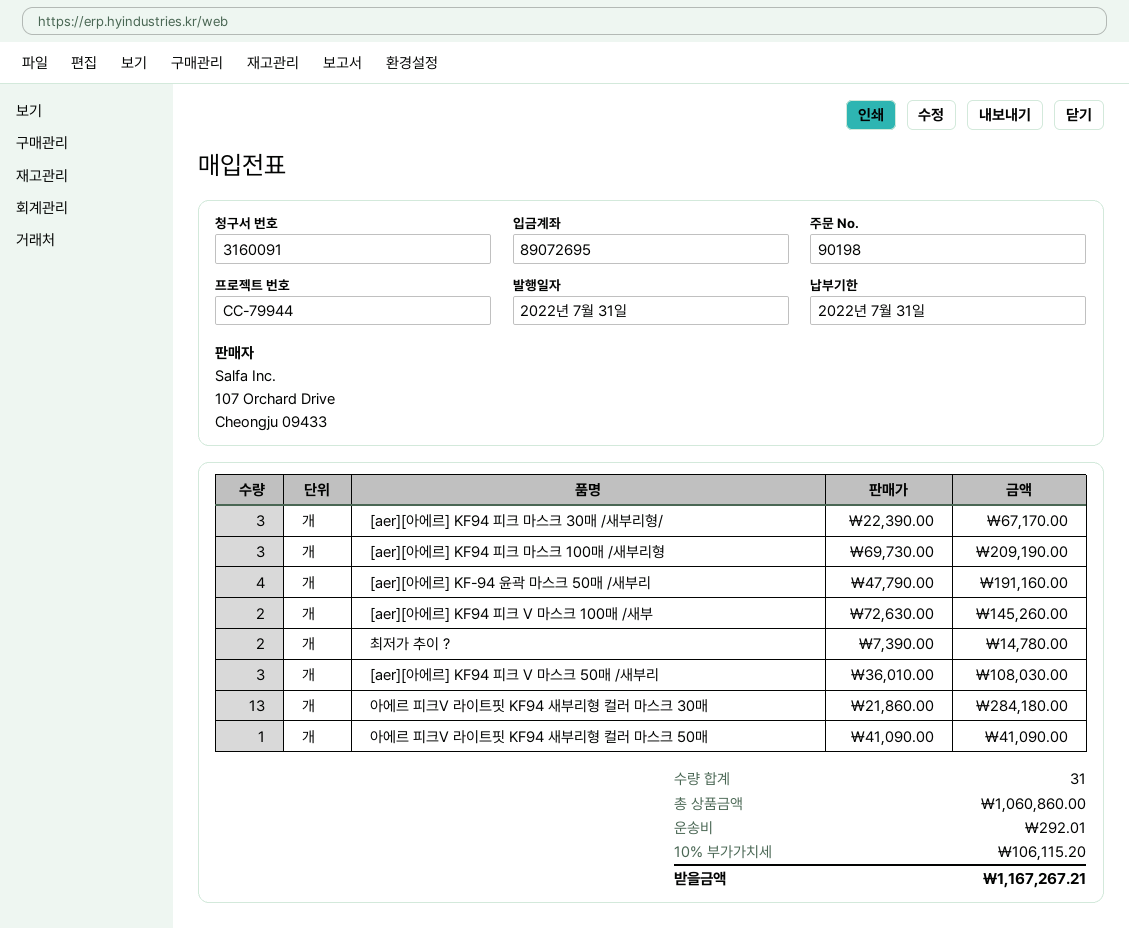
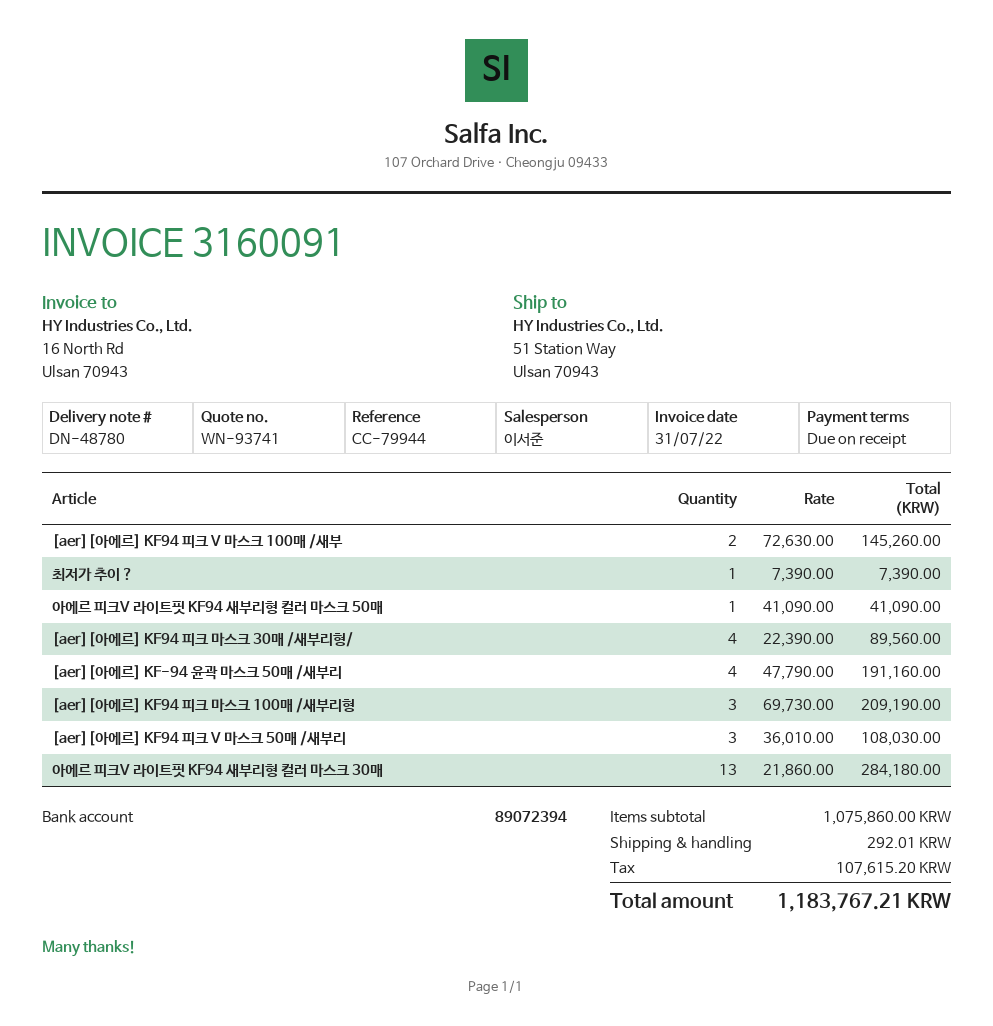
bank account: 89072695 -> 89072394
[aer][아에르] KF94 피크 마스크 30매 /새부리형/: 3 x 22390.00 = 67170.00 -> 4 x 22390.00 = 89560.00
최저가 추이 ?: 2 x 7390.00 = 14780.00 -> 1 x 7390.00 = 7390.00
subtotal: 1060860.00 -> 1075860.00
tax: 106115.20 -> 107615.20
total: 1167267.21 -> 1183767.21

